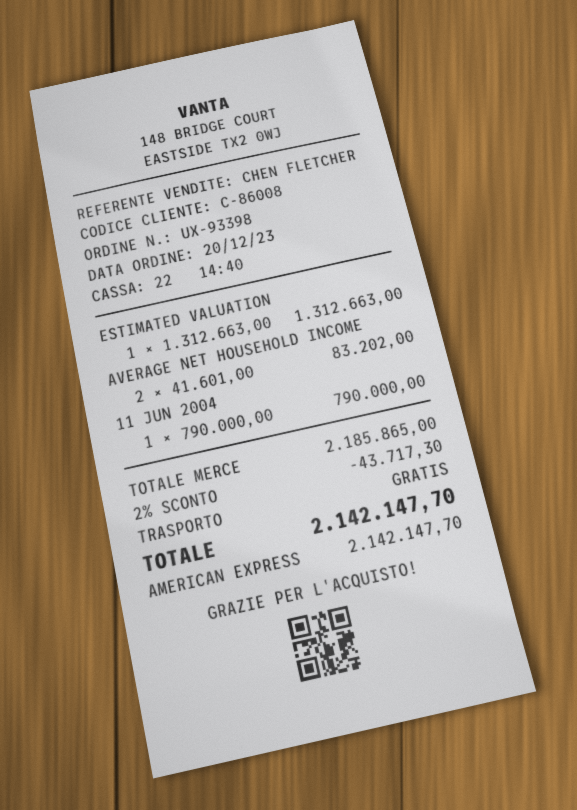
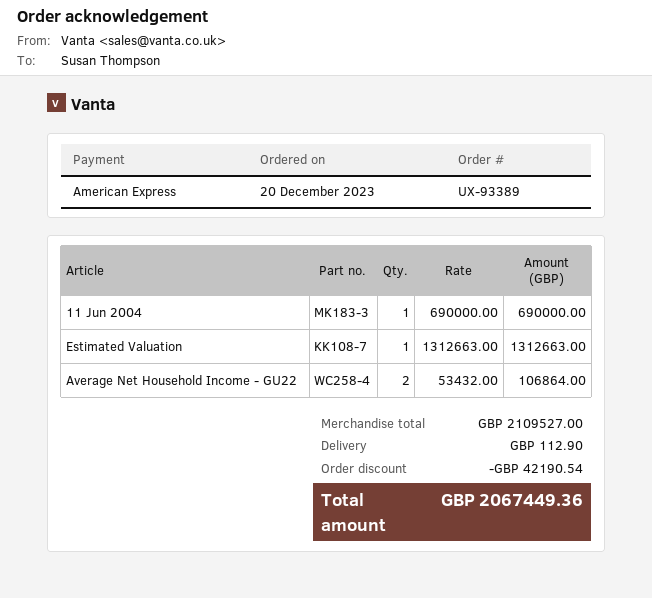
order number: UX-93398 -> UX-93389
AVERAGE NET HOUSEHOLD INCOME: 2 x 41601.00 = 83202.00 -> 2 x 53432.00 = 106864.00
11 JUN 2004: 1 x 790000.00 = 790000.00 -> 1 x 690000.00 = 690000.00
subtotal: 2185865.00 -> 2109527.00
discount: 43717.30 -> 42190.54
shipping: 0.00 -> 112.90
total: 2142147.70 -> 2067449.36

